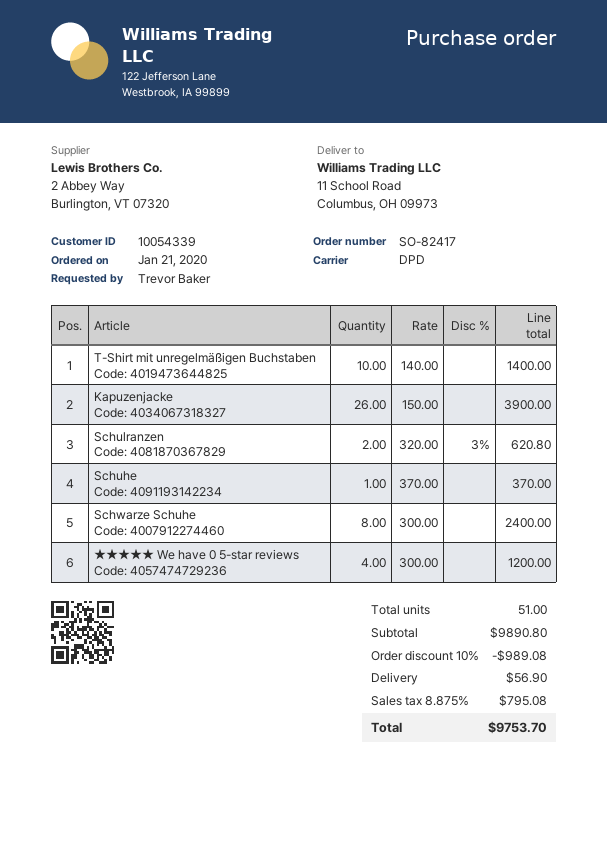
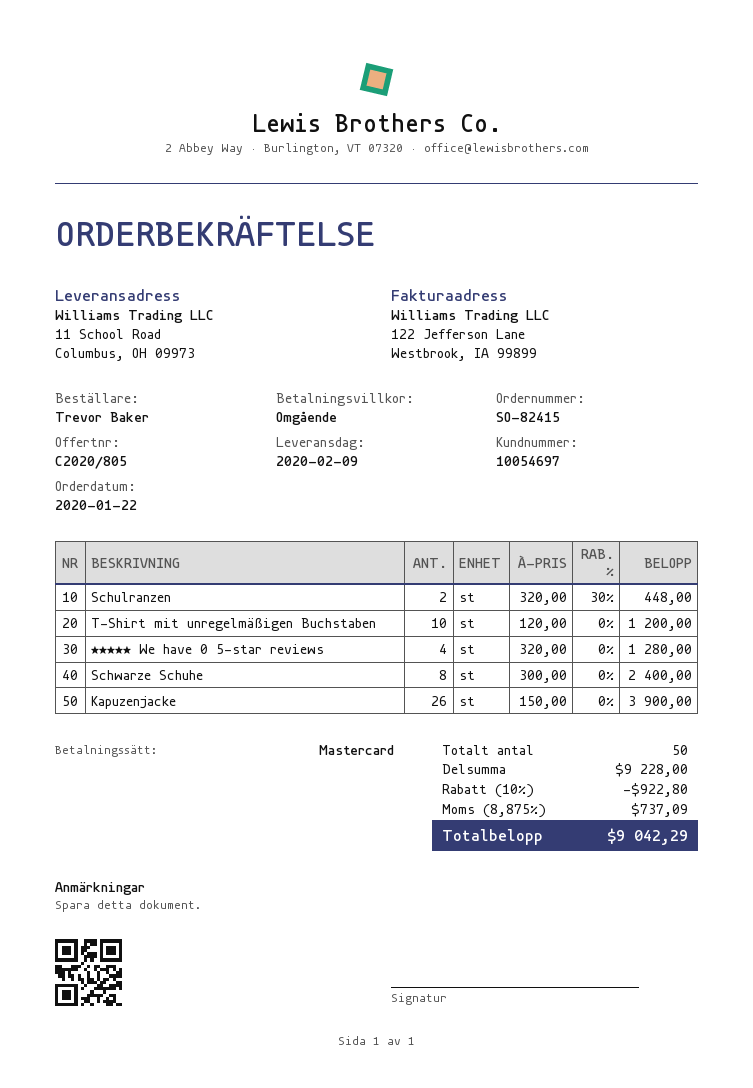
order number: SO-82417 -> SO-82415
order date: 2020-01-21 -> 2020-01-22
customer number: 10054339 -> 10054697
T-Shirt mit unregelmäßigen Buchstaben: 10 x 140.00 = 1400.00 -> 10 x 120.00 = 1200.00
Schulranzen: 2 x 320.00 - 3% = 620.80 -> 2 x 320.00 - 30% = 448.00
Schuhe: 1 x 370.00 = 370.00 -> none
★★★★★ We have 0 5-star reviews: 4 x 300.00 = 1200.00 -> 4 x 320.00 = 1280.00
total quantity: 51 -> 50
subtotal: 9890.80 -> 9228.00
discount: 10% = 989.08 -> 10% = 922.80
shipping: 56.90 -> none
tax: 8.875% = 795.08 -> 8.875% = 737.09
total: 9753.70 -> 9042.29

